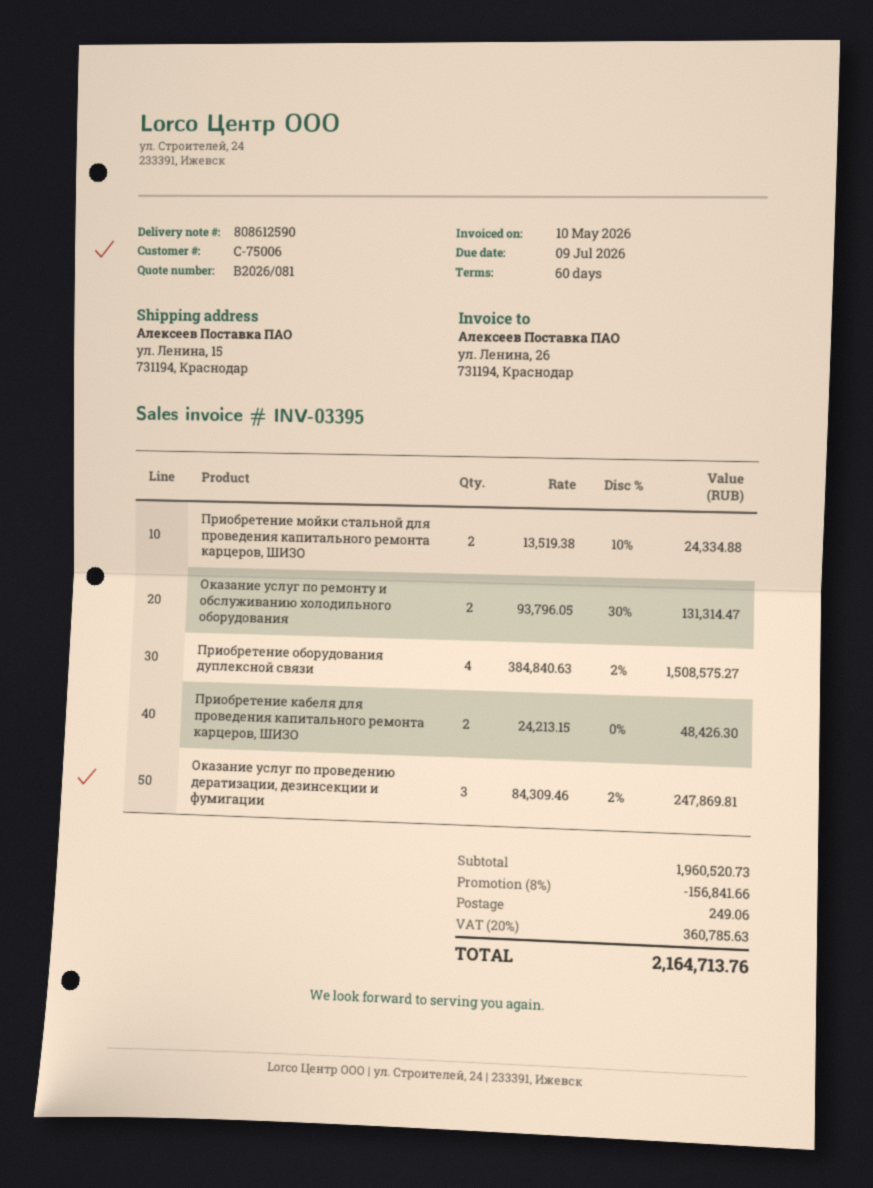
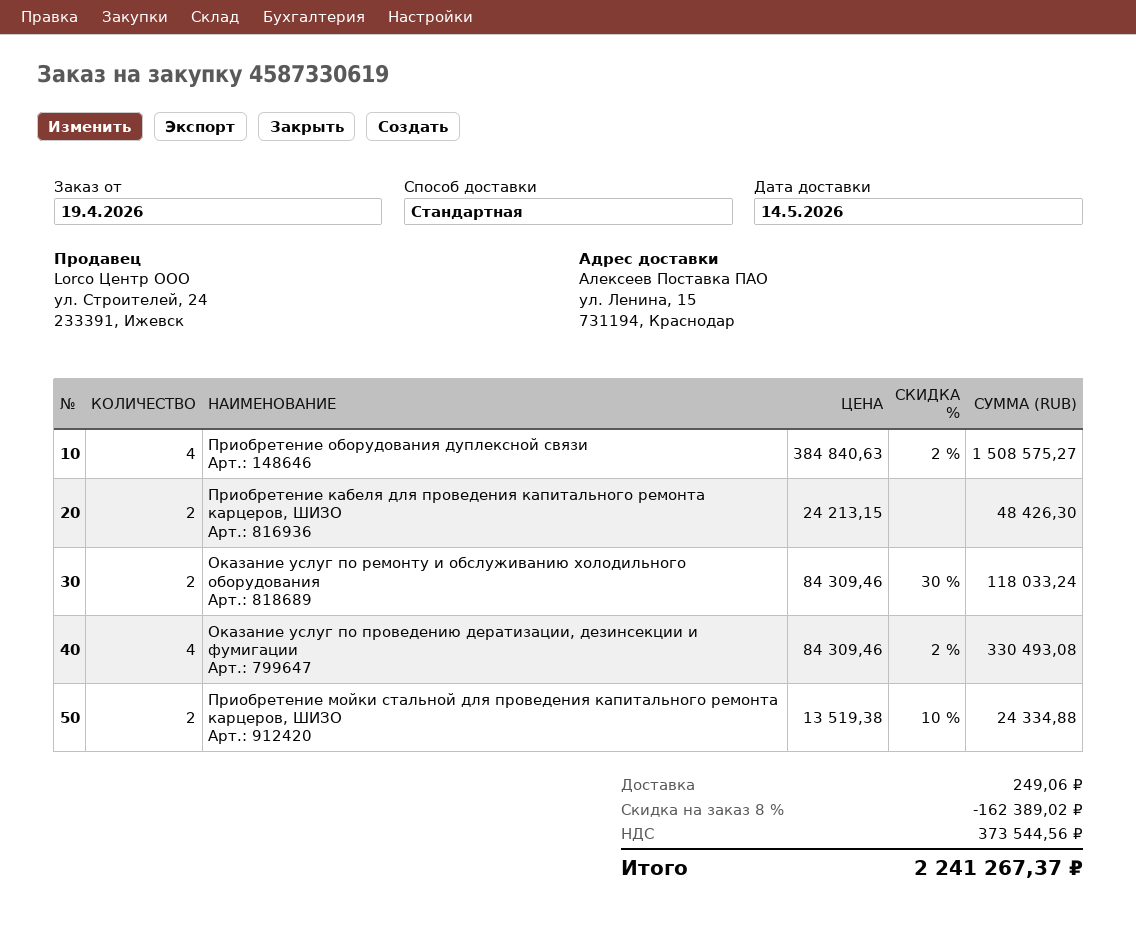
Оказание услуг по ремонту и обслуживанию холодильного оборудования: 2 x 93796.05 - 30% = 131314.47 -> 2 x 84309.46 - 30% = 118033.24
Оказание услуг по проведению дератизации, дезинсекции и фумигации: 3 x 84309.46 - 2% = 247869.81 -> 4 x 84309.46 - 2% = 330493.08
discount: 8% = 156841.66 -> 8% = 162389.02
tax: 360785.63 -> 373544.56
total: 2164713.76 -> 2241267.37

